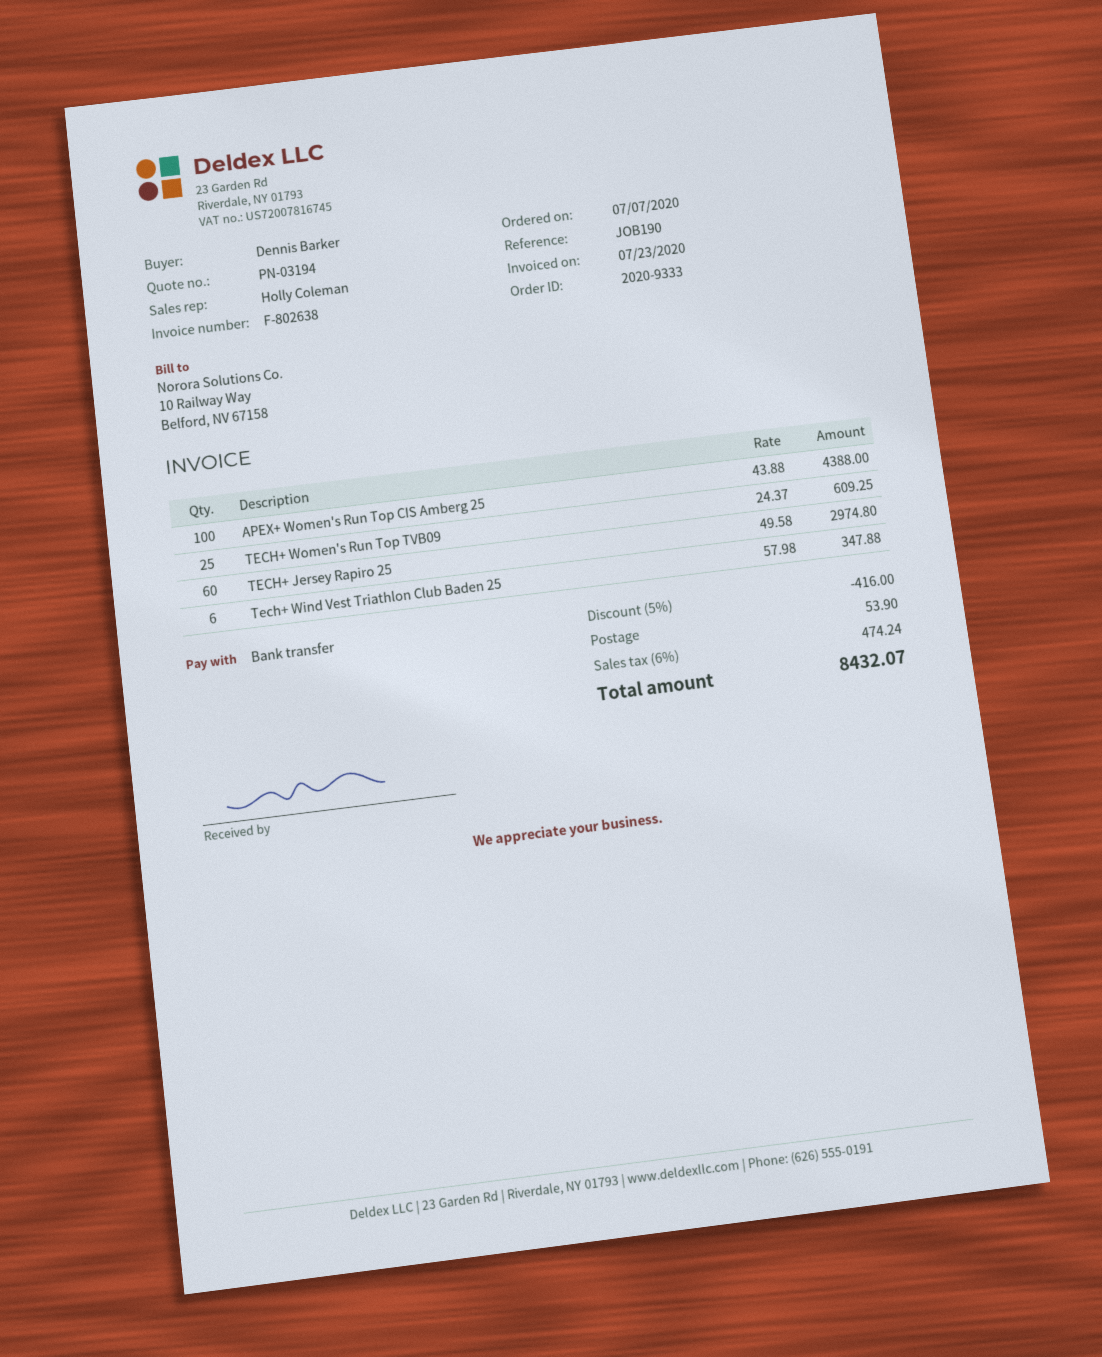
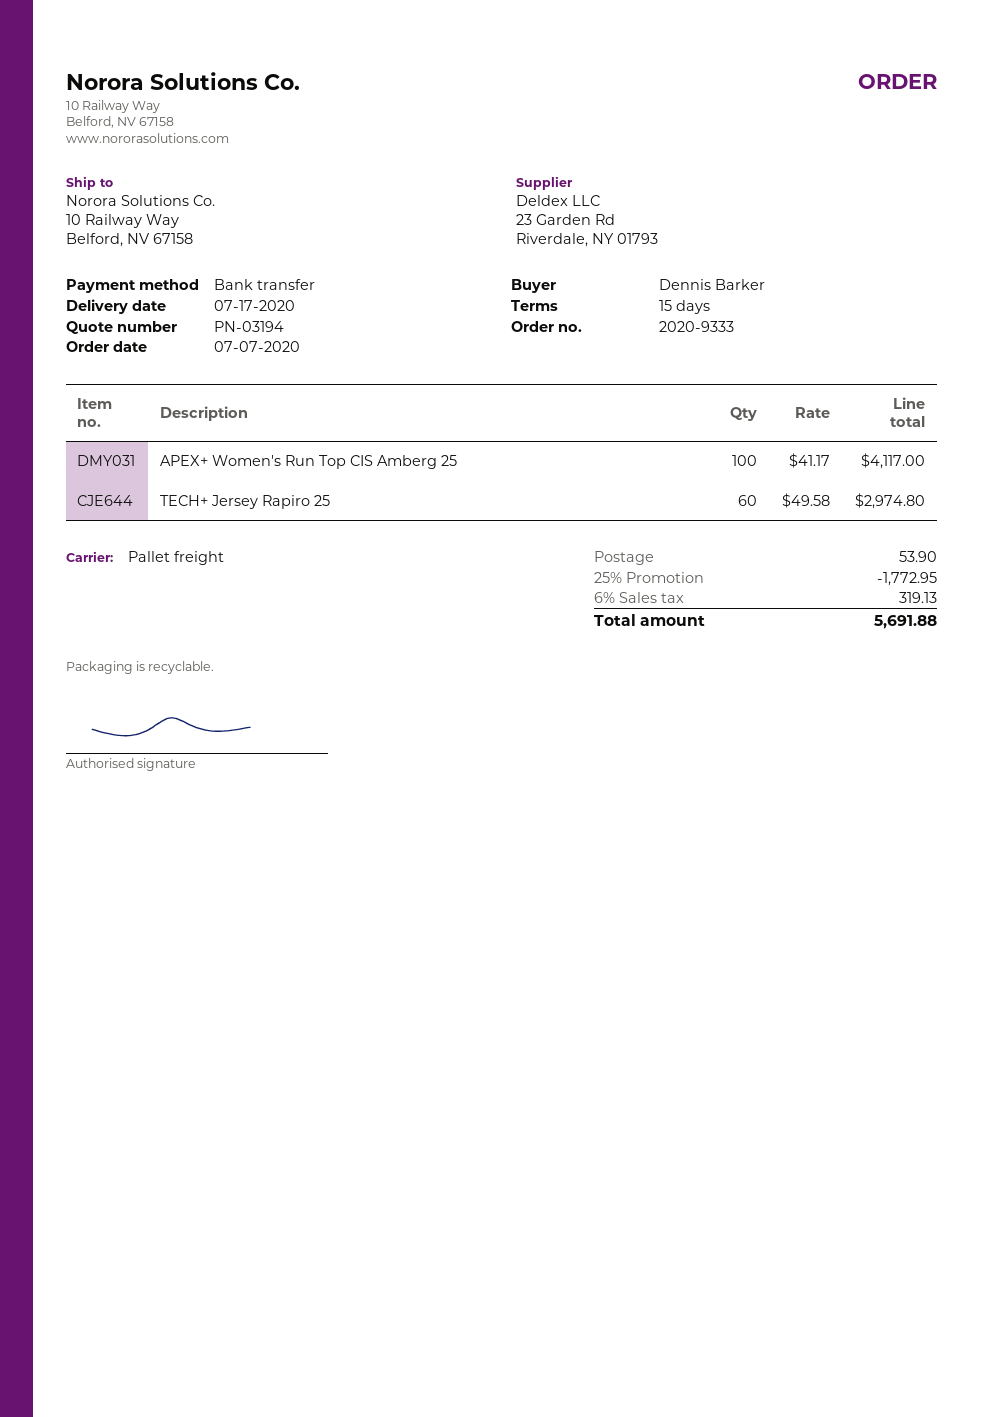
APEX+ Women's Run Top CIS Amberg 25: 100 x 43.88 = 4388.00 -> 100 x 41.17 = 4117.00
TECH+ Women's Run Top TVB09: 25 x 24.37 = 609.25 -> none
Tech+ Wind Vest Triathlon Club Baden 25: 6 x 57.98 = 347.88 -> none
discount: 5% = 416.00 -> 25% = 1772.95
tax: 6% = 474.24 -> 6% = 319.13
total: 8432.07 -> 5691.88

